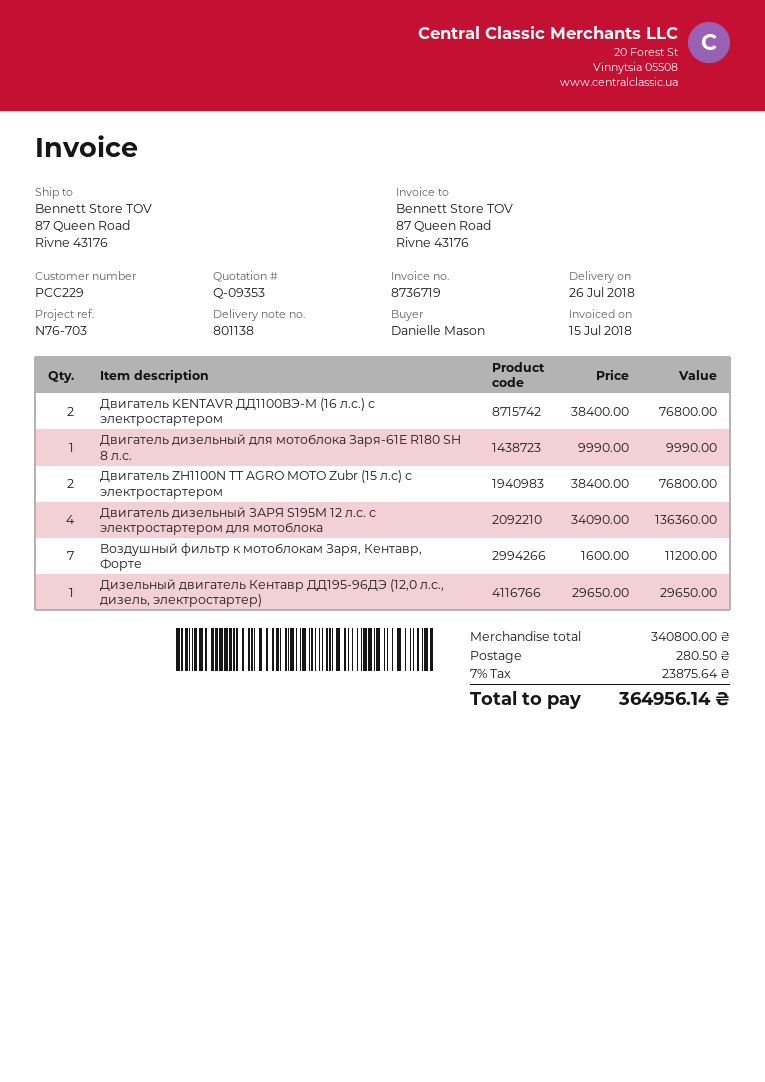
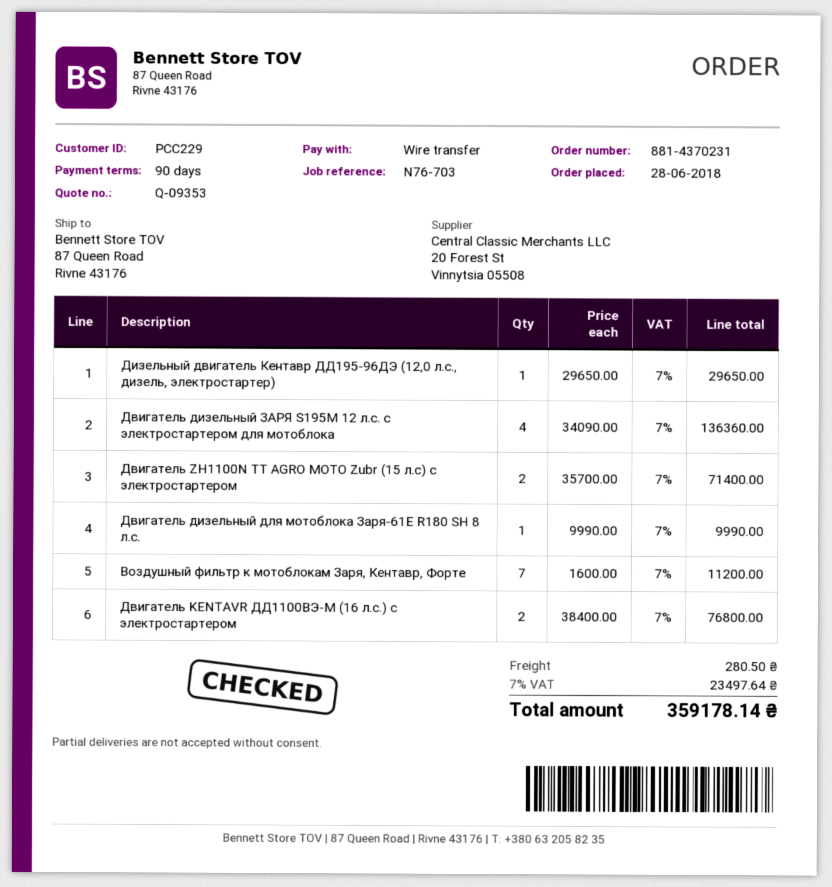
Двигатель ZH1100N TT AGRO MOTO Zubr (15 л.с) с электростартером: 2 x 38400.00 = 76800.00 -> 2 x 35700.00 = 71400.00
tax: 7% = 23875.64 -> 7% = 23497.64
total: 364956.14 -> 359178.14

